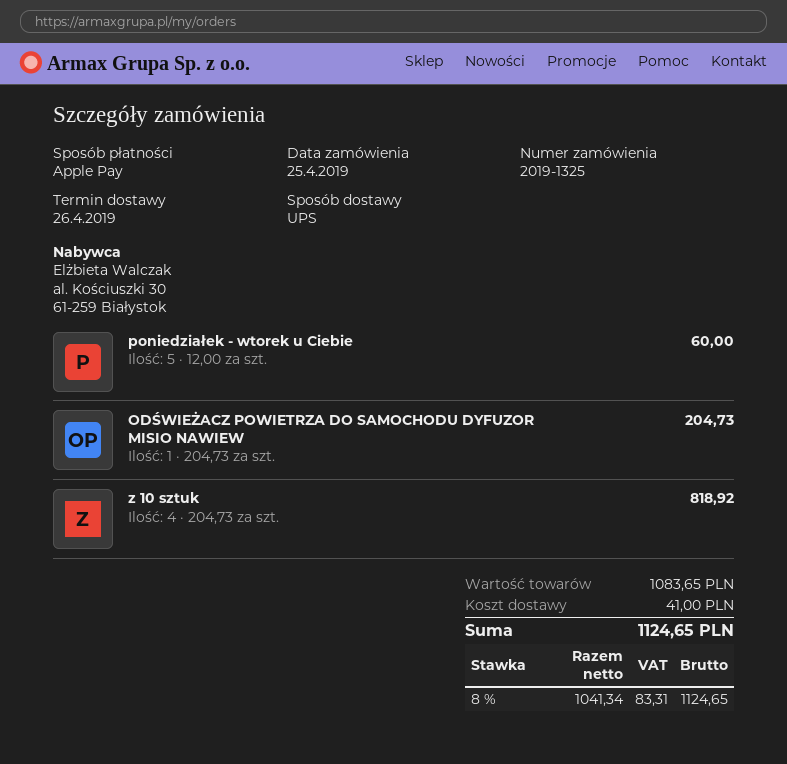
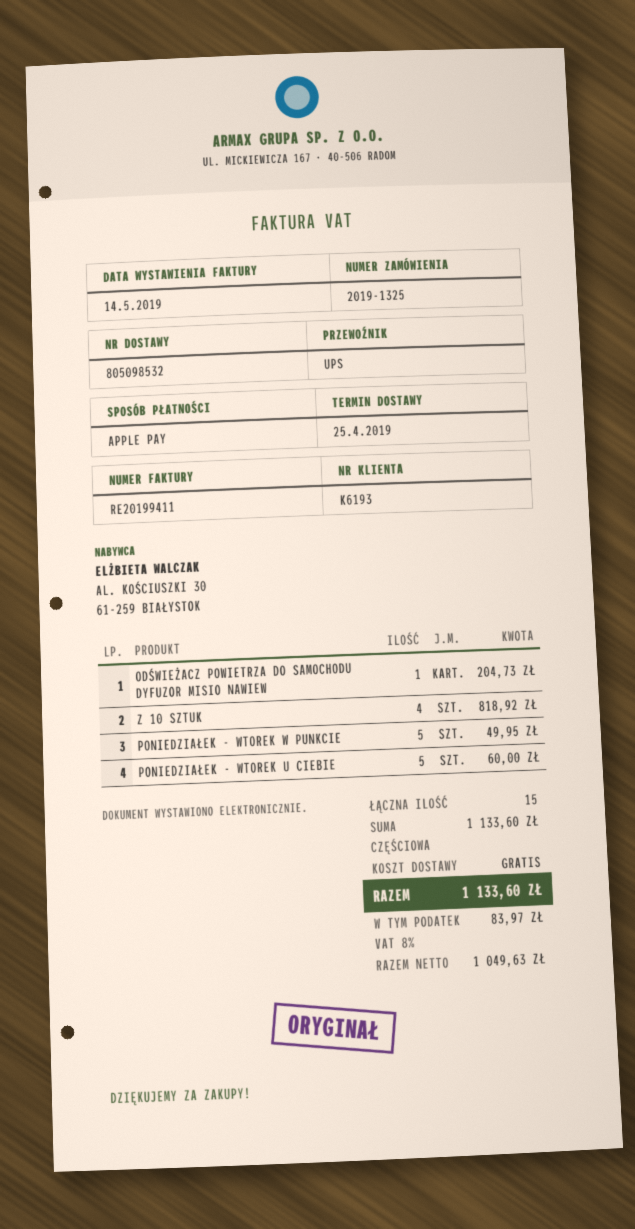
delivery date: 2019-04-26 -> 2019-04-25
PONIEDZIAŁEK - WTOREK W PUNKCIE: none -> 5 for 49.95
subtotal: 1083.65 -> 1133.60
shipping: 41.00 -> 0.00
net: 1041.34 -> 1049.63
tax: 8% = 83.31 -> 8% = 83.97
total: 1124.65 -> 1133.60

